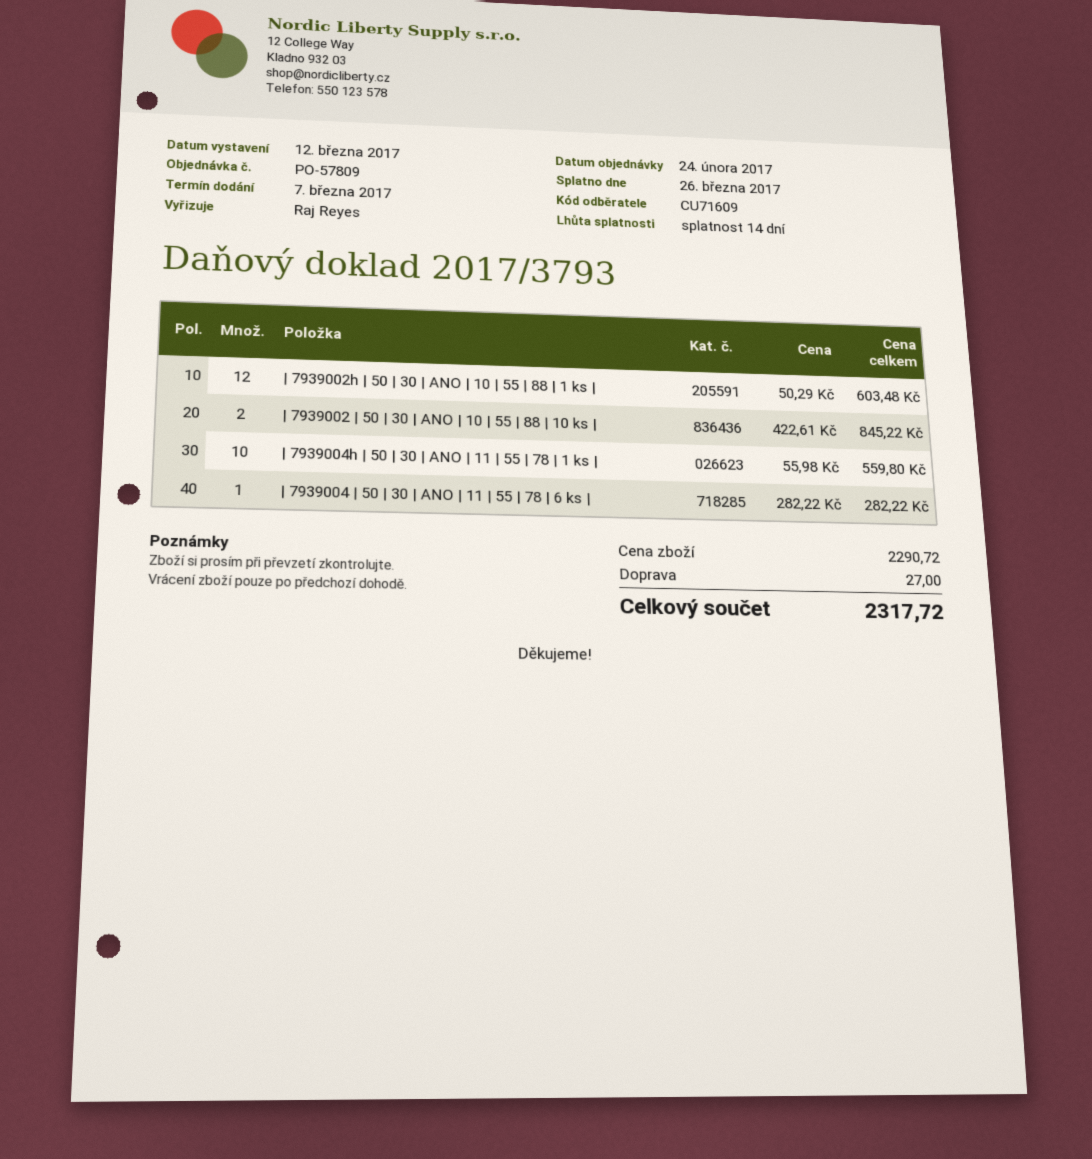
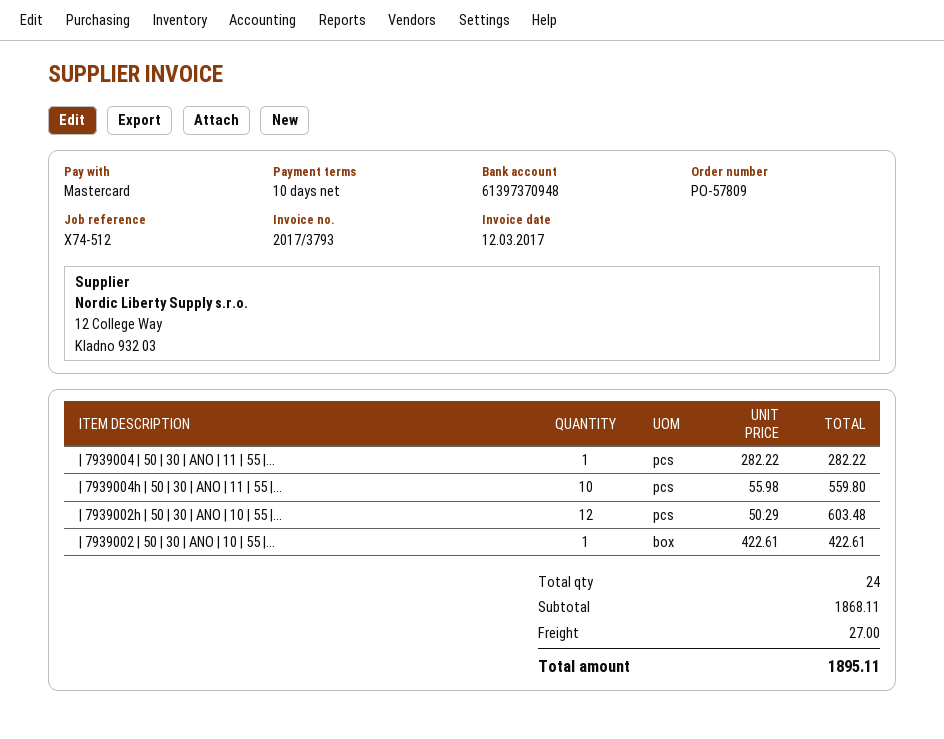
payment terms: 14 days -> 10 days
| 7939002 | 50 | 30 | ANO | 10 | 55 | 88 | 10 ks |: 2 x 422.61 = 845.22 -> 1 x 422.61 = 422.61
subtotal: 2290.72 -> 1868.11
total: 2317.72 -> 1895.11

